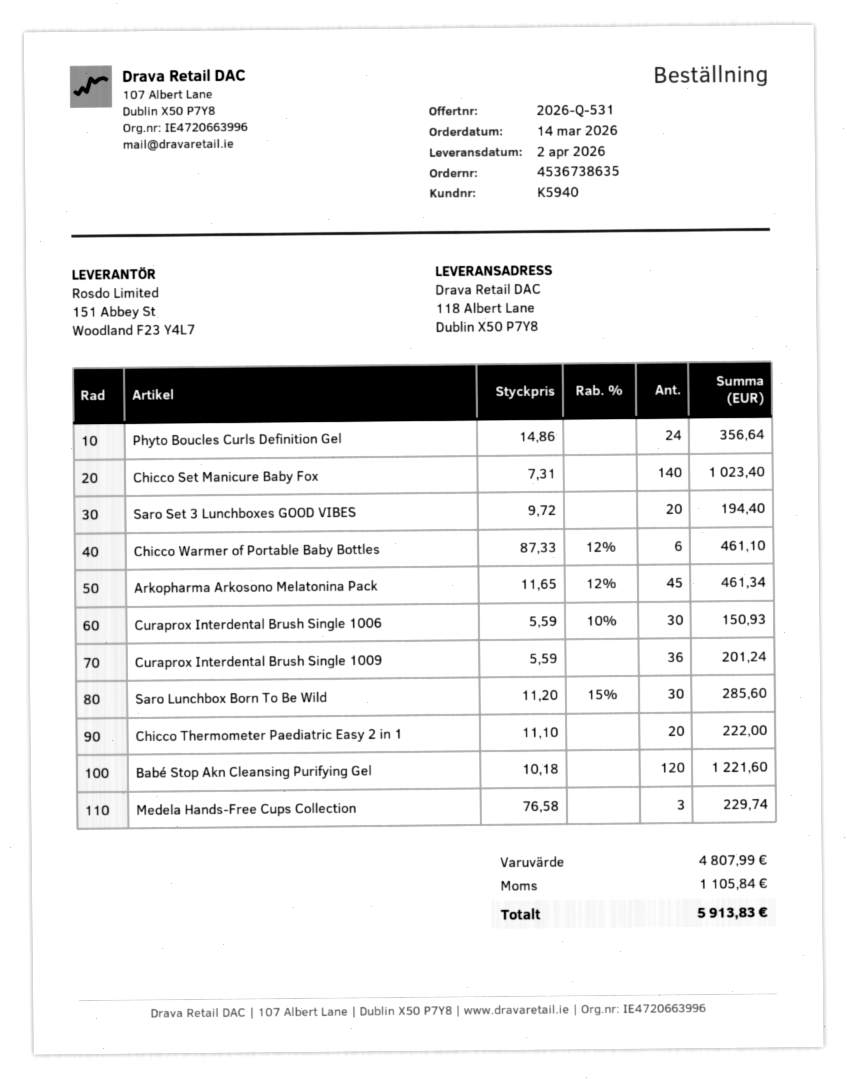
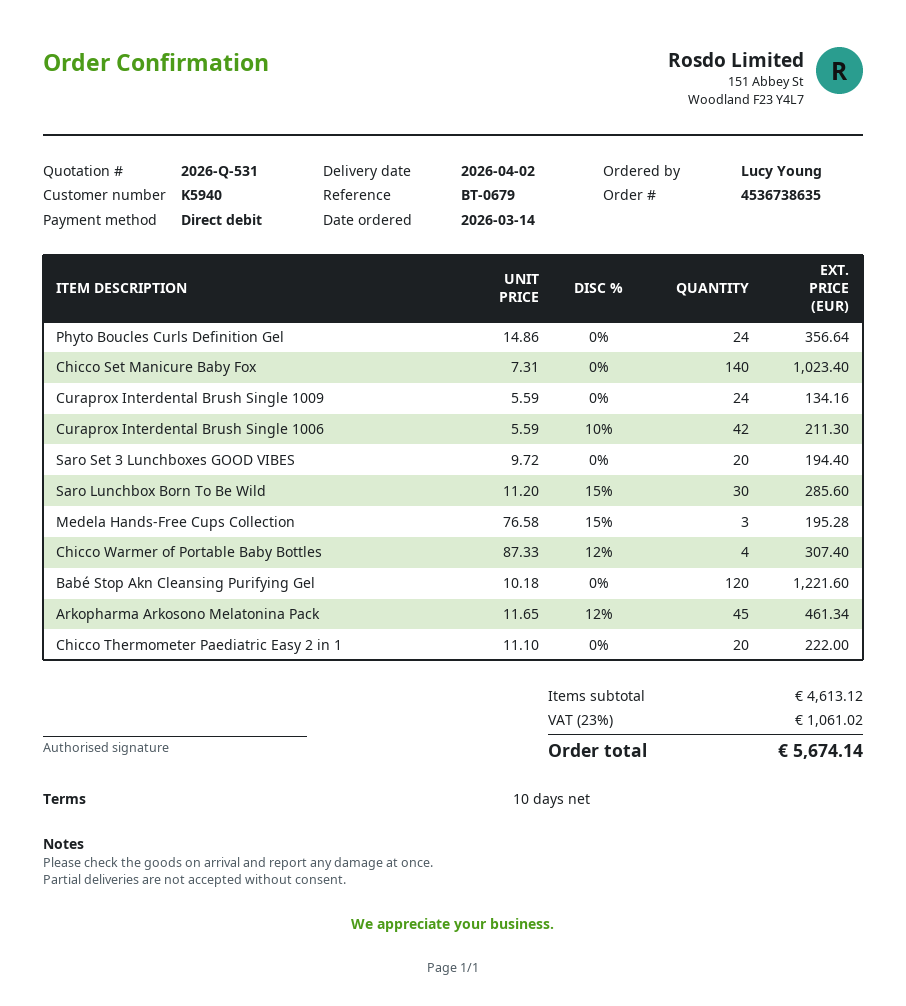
Chicco Warmer of Portable Baby Bottles: 6 x 87.33 - 12% = 461.10 -> 4 x 87.33 - 12% = 307.40
Curaprox Interdental Brush Single 1006: 30 x 5.59 - 10% = 150.93 -> 42 x 5.59 - 10% = 211.30
Curaprox Interdental Brush Single 1009: 36 x 5.59 = 201.24 -> 24 x 5.59 = 134.16
Medela Hands-Free Cups Collection: 3 x 76.58 = 229.74 -> 3 x 76.58 - 15% = 195.28
subtotal: 4807.99 -> 4613.12
tax: 1105.84 -> 1061.02
total: 5913.83 -> 5674.14

